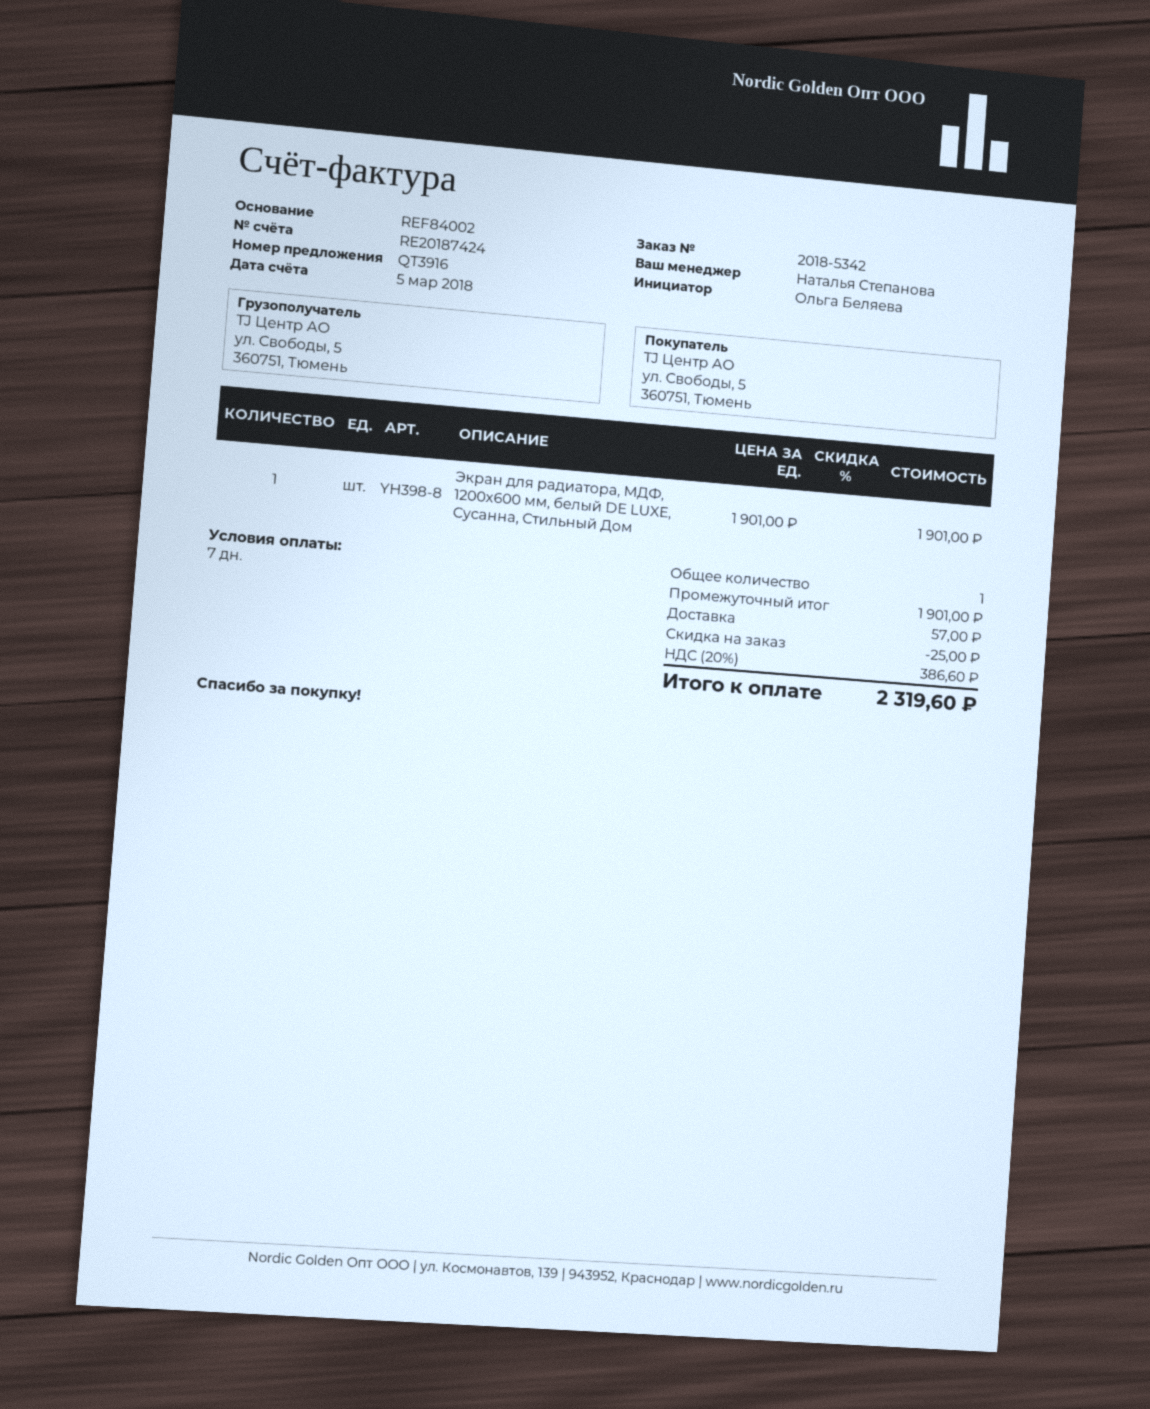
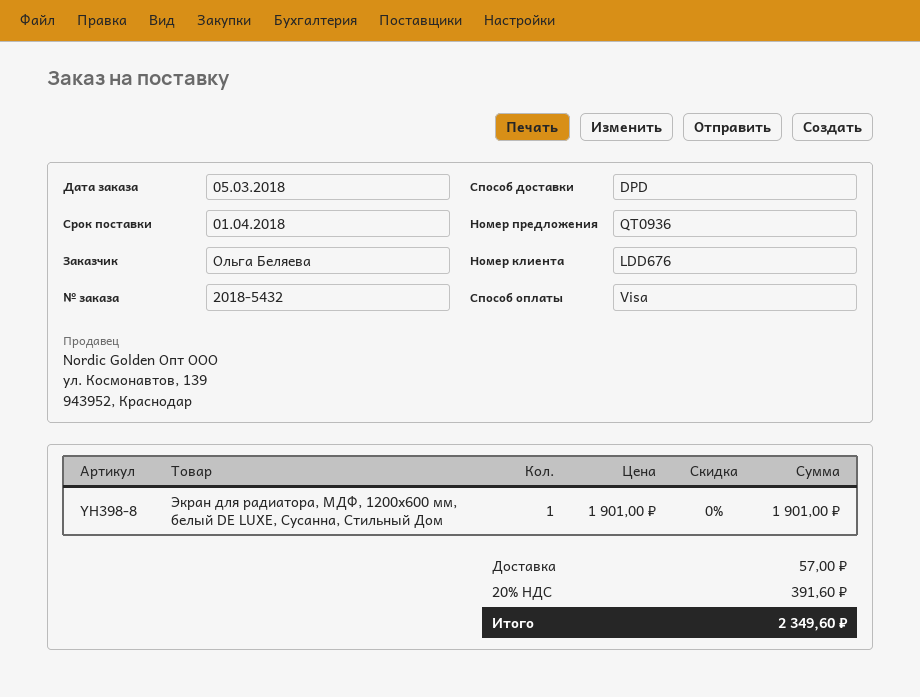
quote number: QT3916 -> QT0936
order number: 2018-5342 -> 2018-5432
discount: 25.00 -> none
tax: 20% = 386.60 -> 20% = 391.60
total: 2319.60 -> 2349.60

